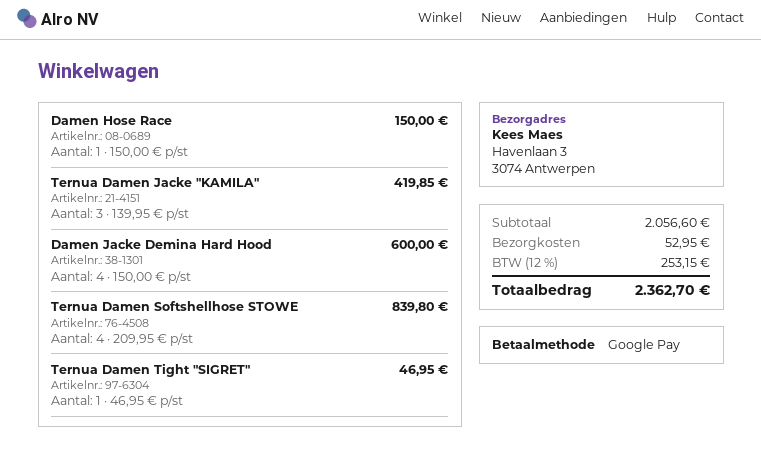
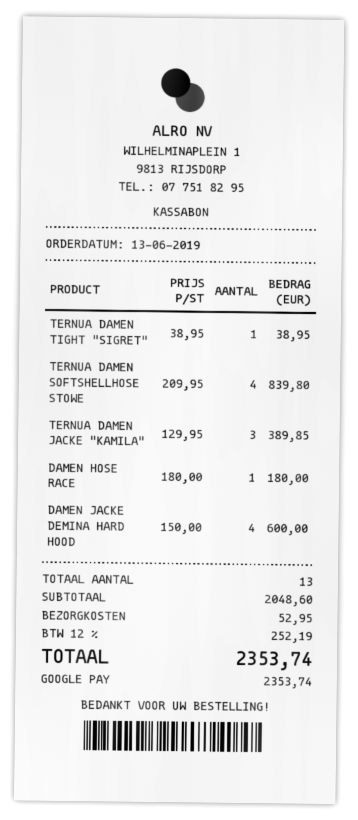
Damen Hose Race: 1 x 150.00 = 150.00 -> 1 x 180.00 = 180.00
Ternua Damen Jacke "KAMILA": 3 x 139.95 = 419.85 -> 3 x 129.95 = 389.85
Ternua Damen Tight "SIGRET": 1 x 46.95 = 46.95 -> 1 x 38.95 = 38.95
subtotal: 2056.60 -> 2048.60
tax: 12% = 253.15 -> 12% = 252.19
total: 2362.70 -> 2353.74

